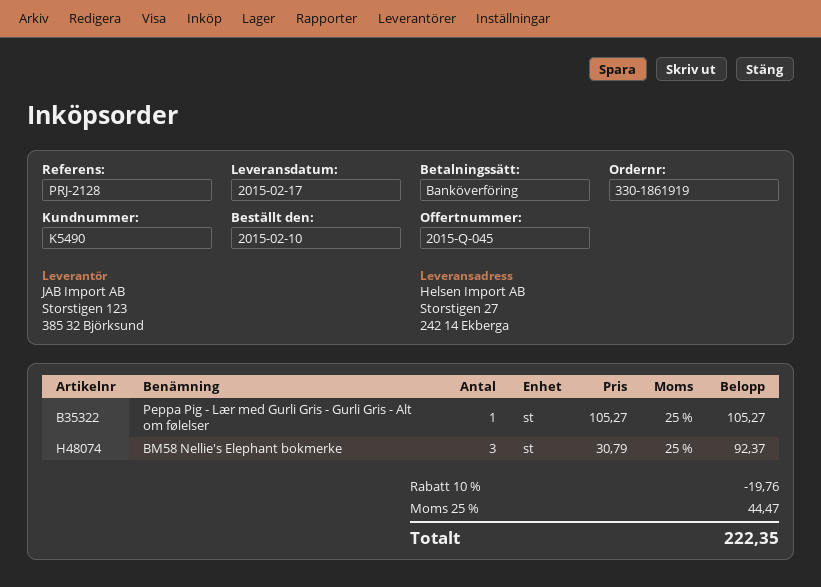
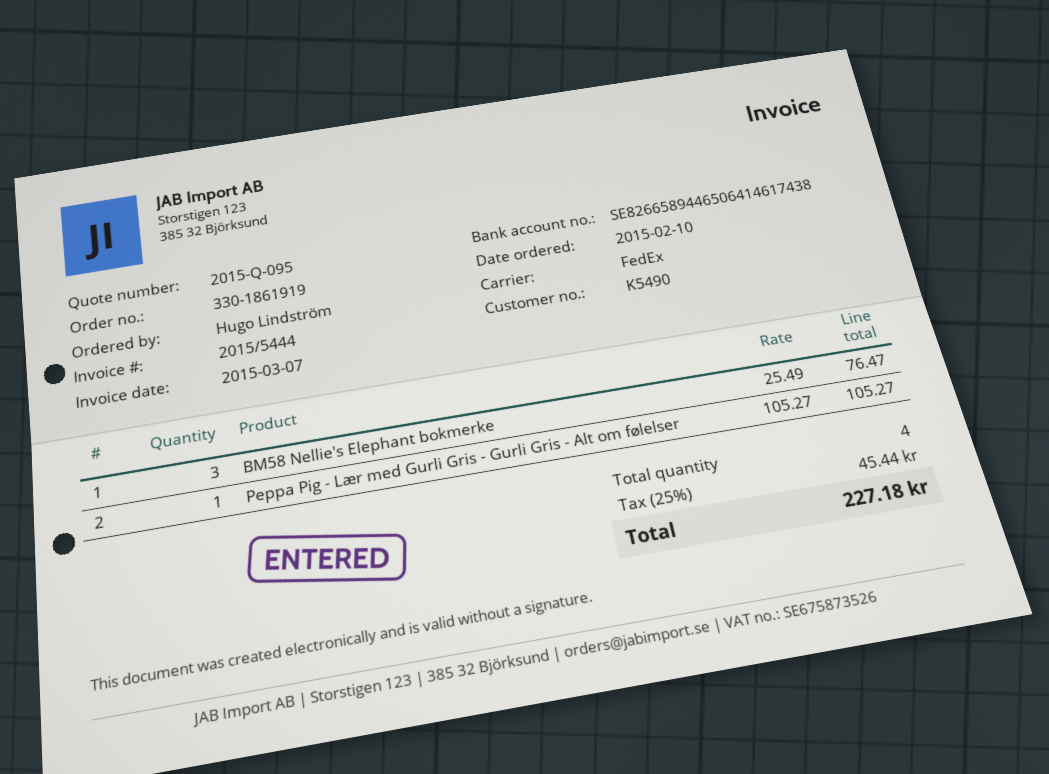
quote number: 2015-Q-045 -> 2015-Q-095
BM58 Nellie's Elephant bokmerke: 3 x 30.79 = 92.37 -> 3 x 25.49 = 76.47
discount: 10% = 19.76 -> none
tax: 25% = 44.47 -> 25% = 45.44
total: 222.35 -> 227.18

